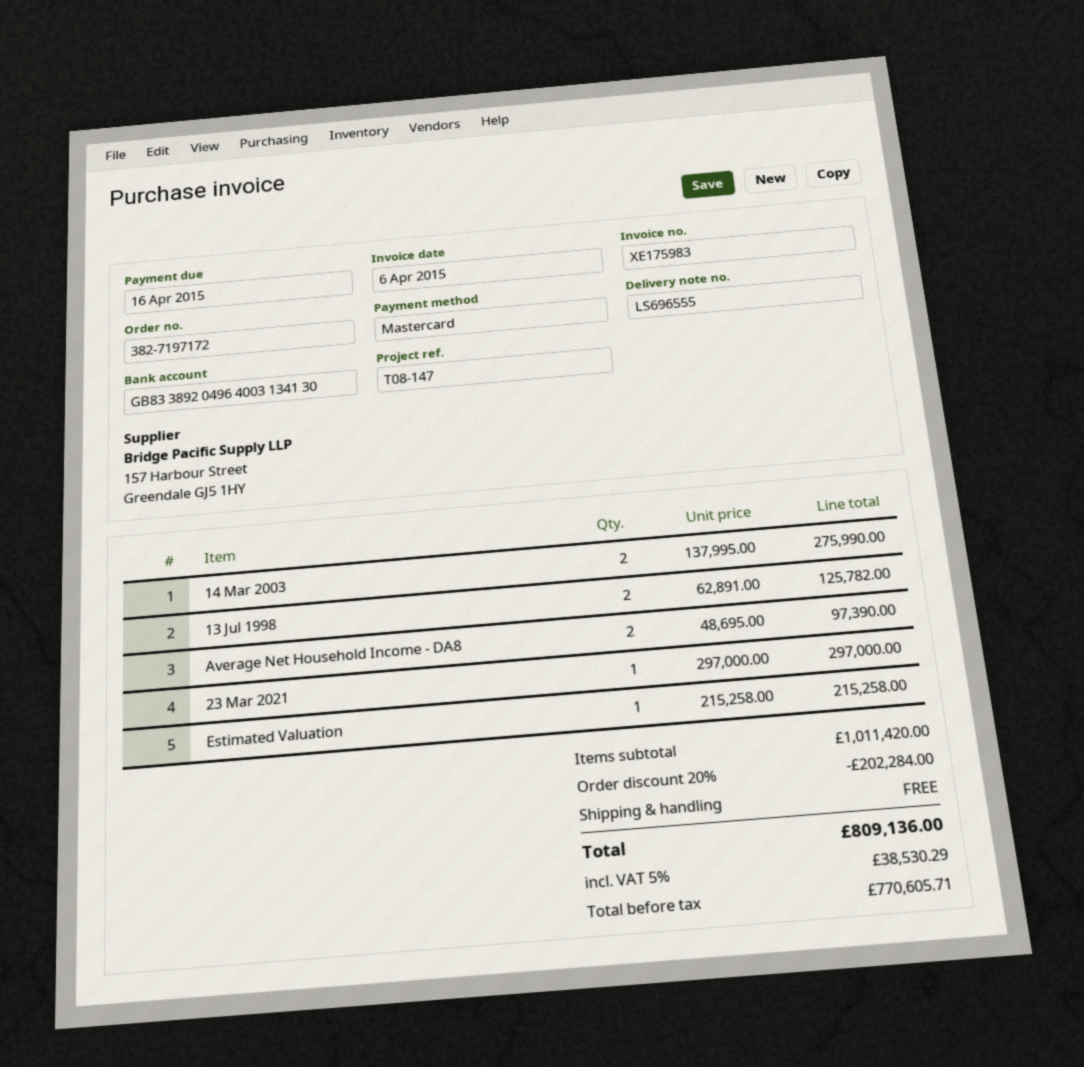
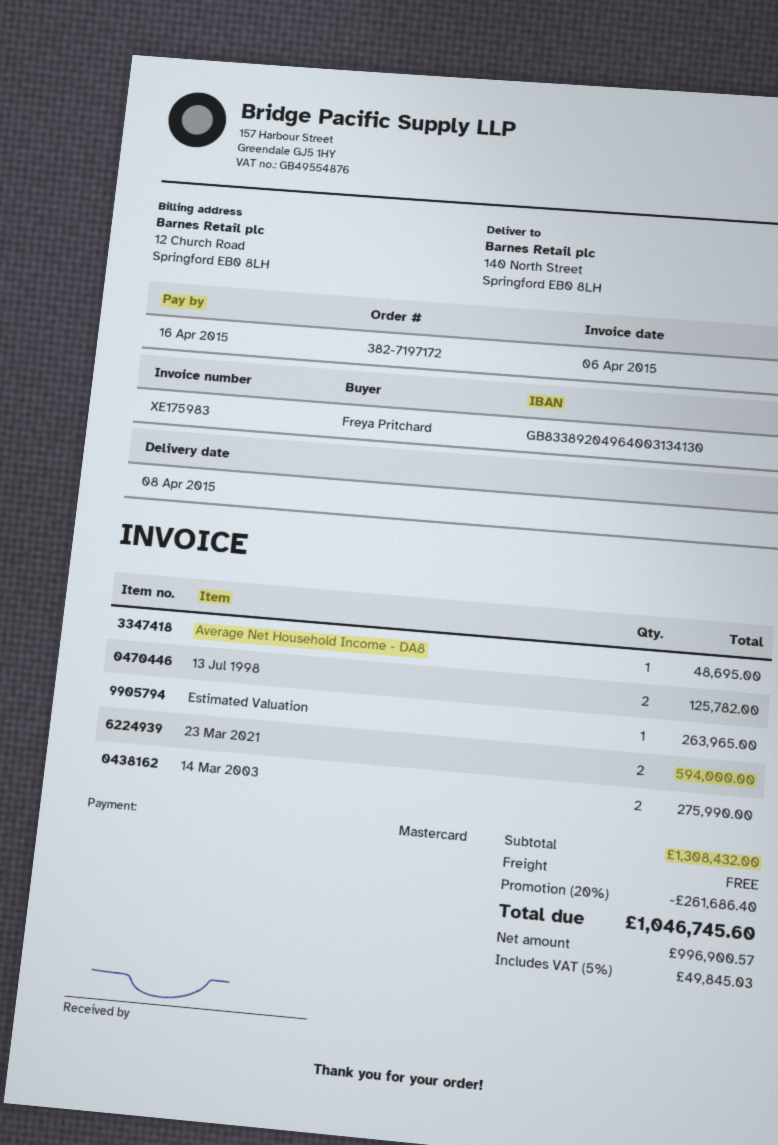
Average Net Household Income - DA8: 2 for 97390.00 -> 1 for 48695.00
23 Mar 2021: 1 for 297000.00 -> 2 for 594000.00
Estimated Valuation: 1 for 215258.00 -> 1 for 263965.00
subtotal: 1011420.00 -> 1308432.00
discount: 20% = 202284.00 -> 20% = 261686.40
net: 770605.71 -> 996900.57
tax: 5% = 38530.29 -> 5% = 49845.03
total: 809136.00 -> 1046745.60

